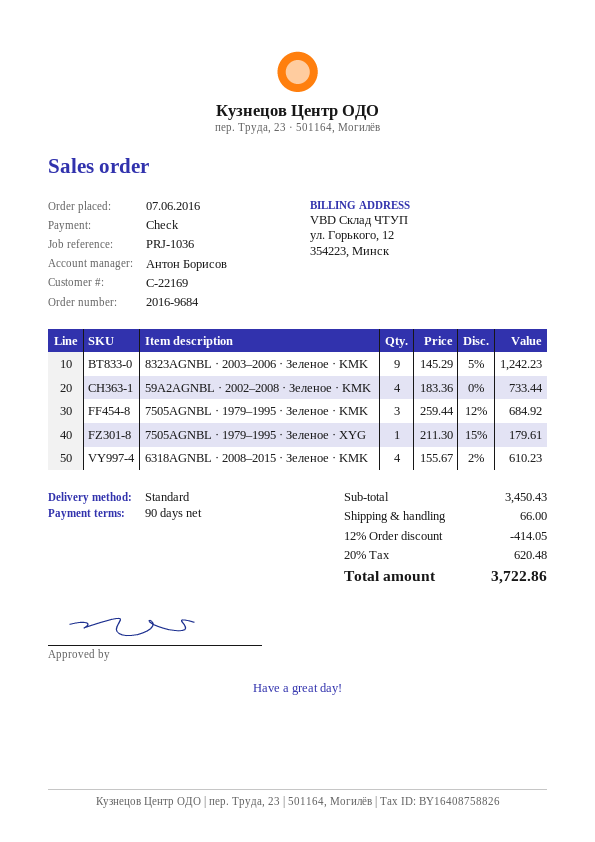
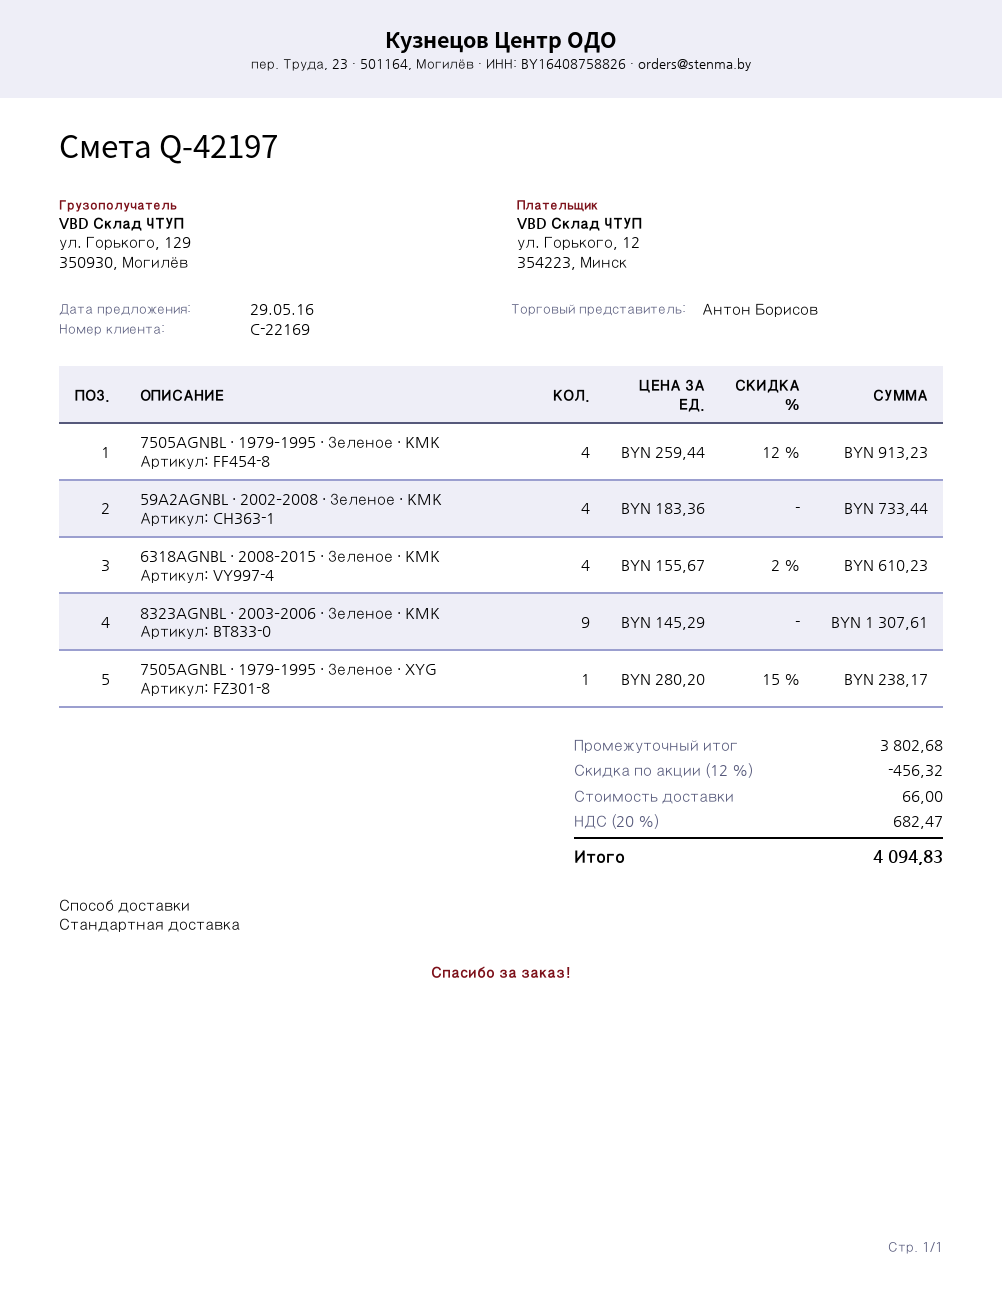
8323AGNBL · 2003–2006 · Зеленое · KMK: 9 x 145.29 - 5% = 1242.23 -> 9 x 145.29 = 1307.61
7505AGNBL · 1979–1995 · Зеленое · KMK: 3 x 259.44 - 12% = 684.92 -> 4 x 259.44 - 12% = 913.23
7505AGNBL · 1979–1995 · Зеленое · XYG: 1 x 211.30 - 15% = 179.61 -> 1 x 280.20 - 15% = 238.17
subtotal: 3450.43 -> 3802.68
discount: 12% = 414.05 -> 12% = 456.32
tax: 20% = 620.48 -> 20% = 682.47
total: 3722.86 -> 4094.83

